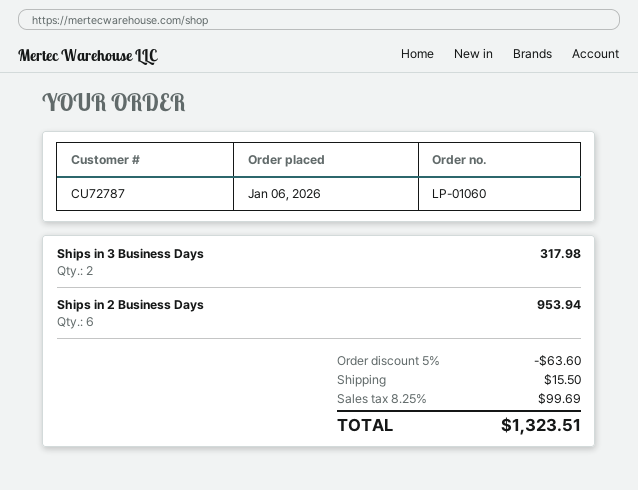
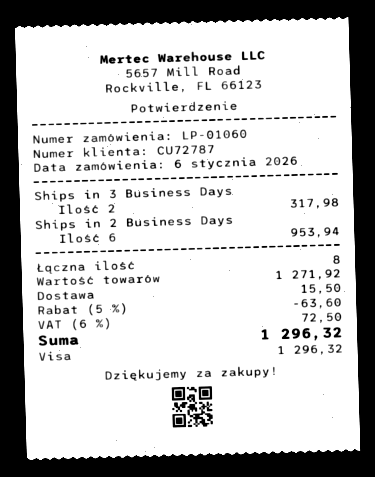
tax: 8.25% = 99.69 -> 6% = 72.50
total: 1323.51 -> 1296.32

